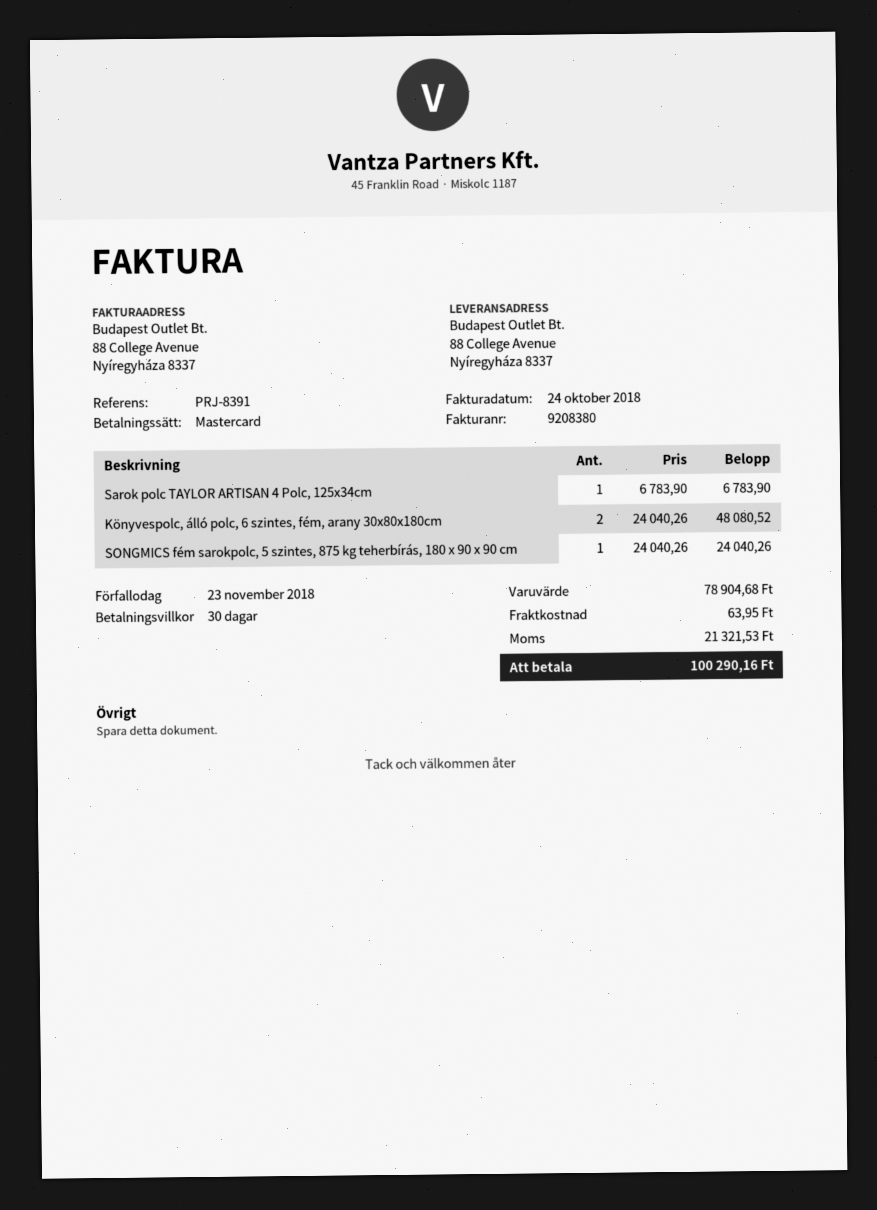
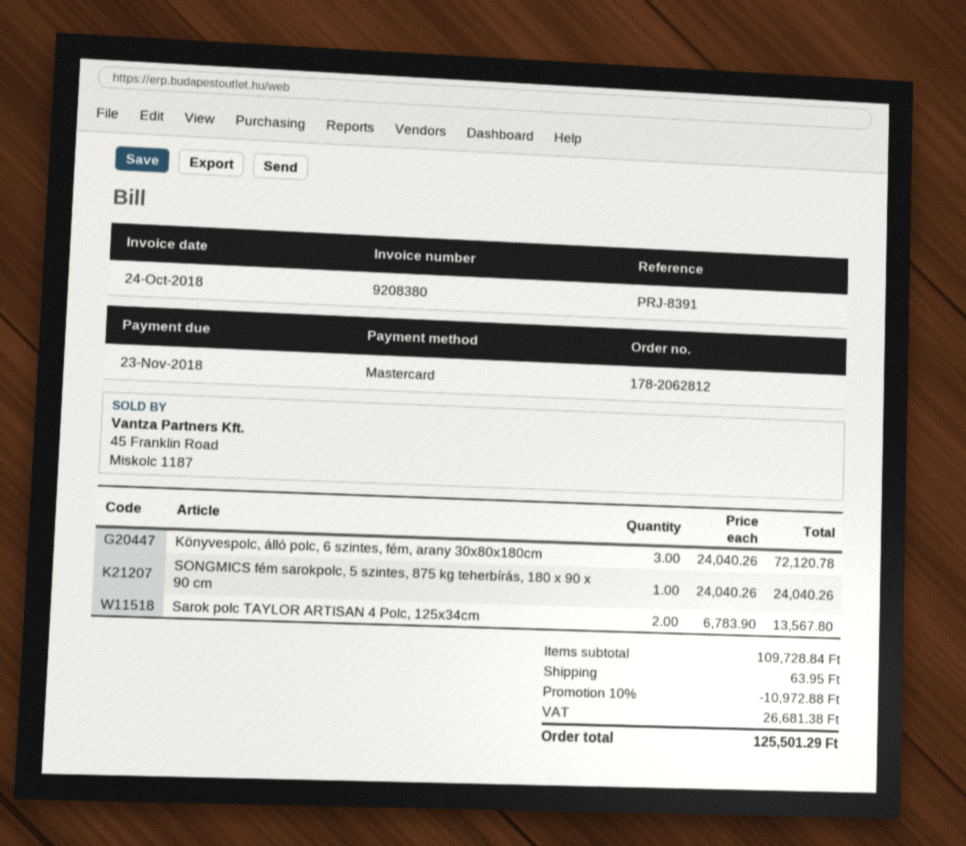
Sarok polc TAYLOR ARTISAN 4 Polc, 125x34cm: 1 x 6783.90 = 6783.90 -> 2 x 6783.90 = 13567.80
Könyvespolc, álló polc, 6 szintes, fém, arany 30x80x180cm: 2 x 24040.26 = 48080.52 -> 3 x 24040.26 = 72120.78
subtotal: 78904.68 -> 109728.84
discount: none -> 10% = 10972.88
tax: 21321.53 -> 26681.38
total: 100290.16 -> 125501.29

